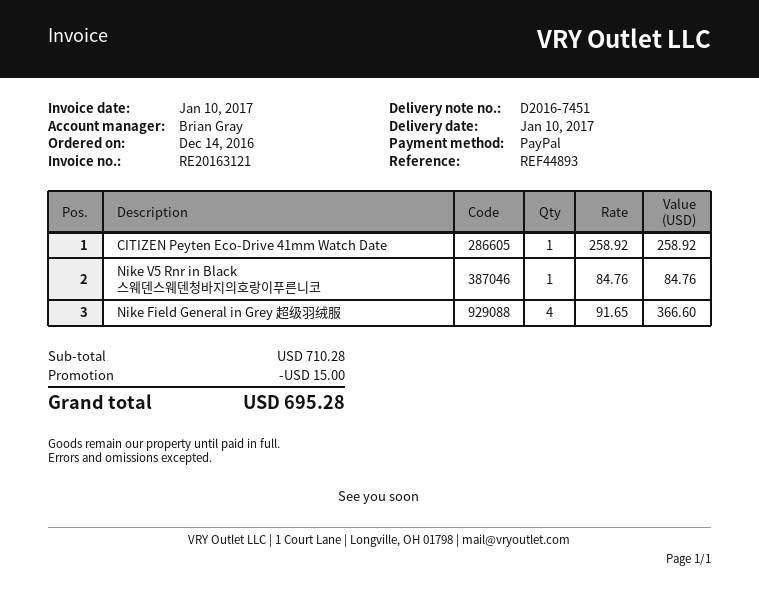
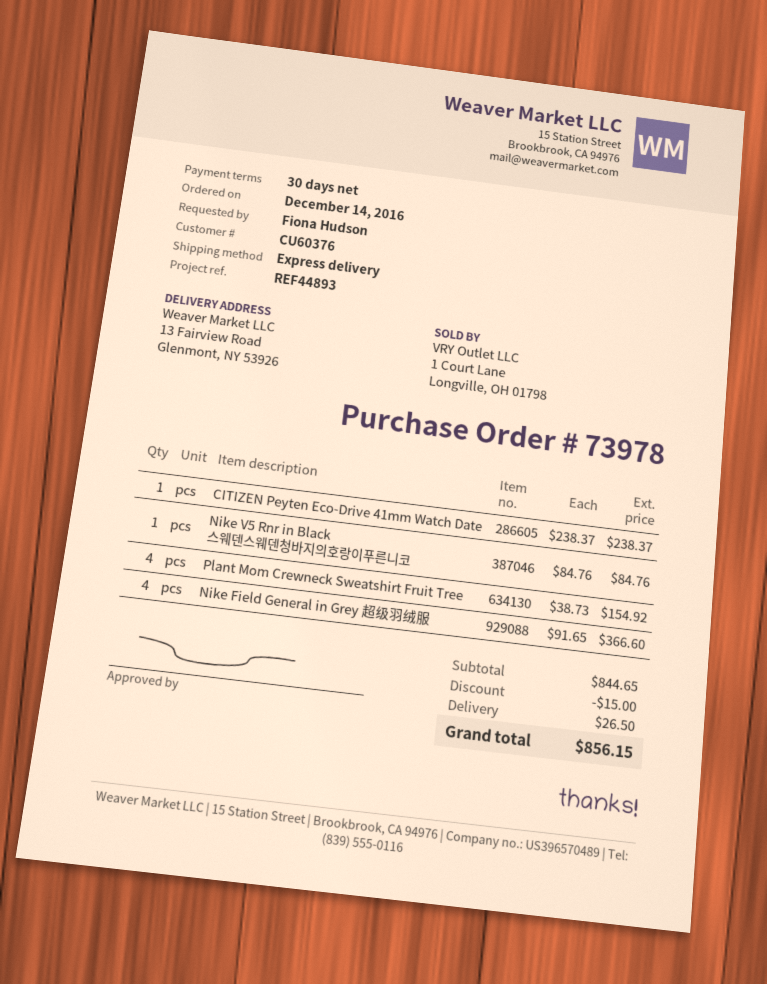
CITIZEN Peyten Eco-Drive 41mm Watch Date: 1 x 258.92 = 258.92 -> 1 x 238.37 = 238.37
Plant Mom Crewneck Sweatshirt Fruit Tree: none -> 4 x 38.73 = 154.92
subtotal: 710.28 -> 844.65
shipping: none -> 26.50
total: 695.28 -> 856.15

